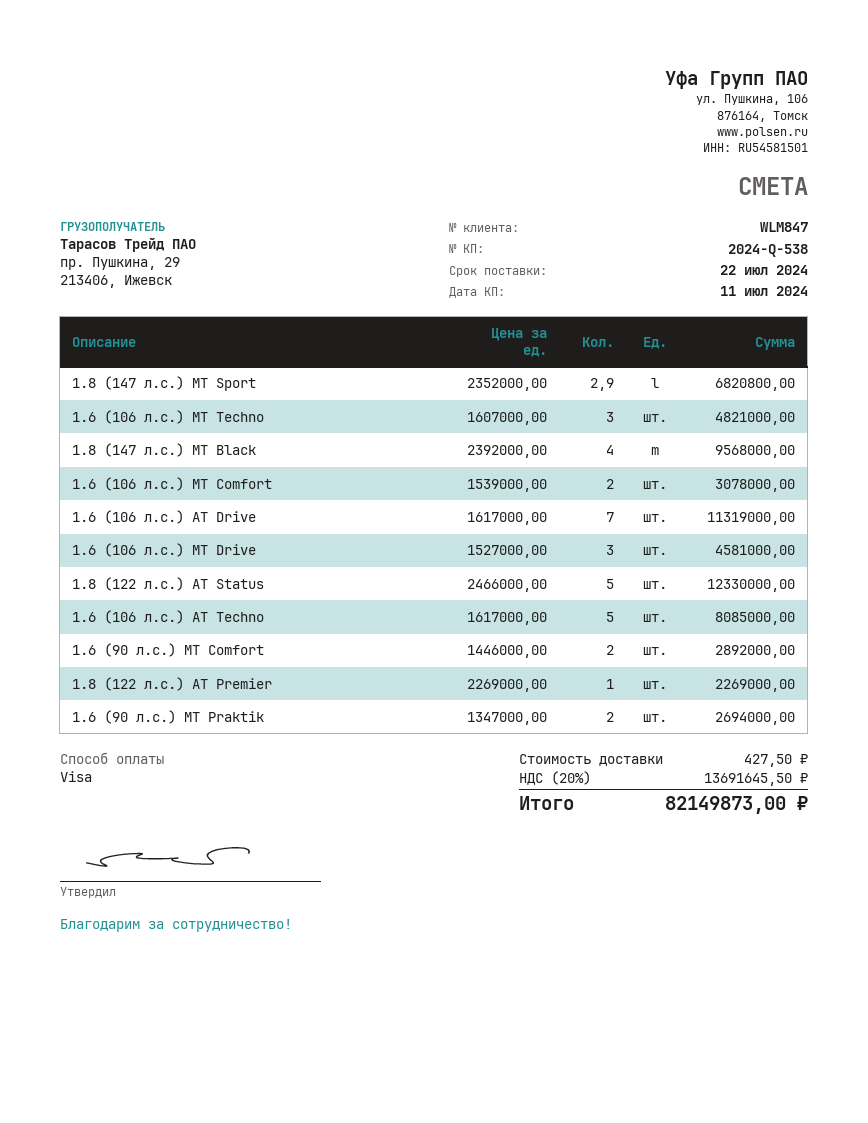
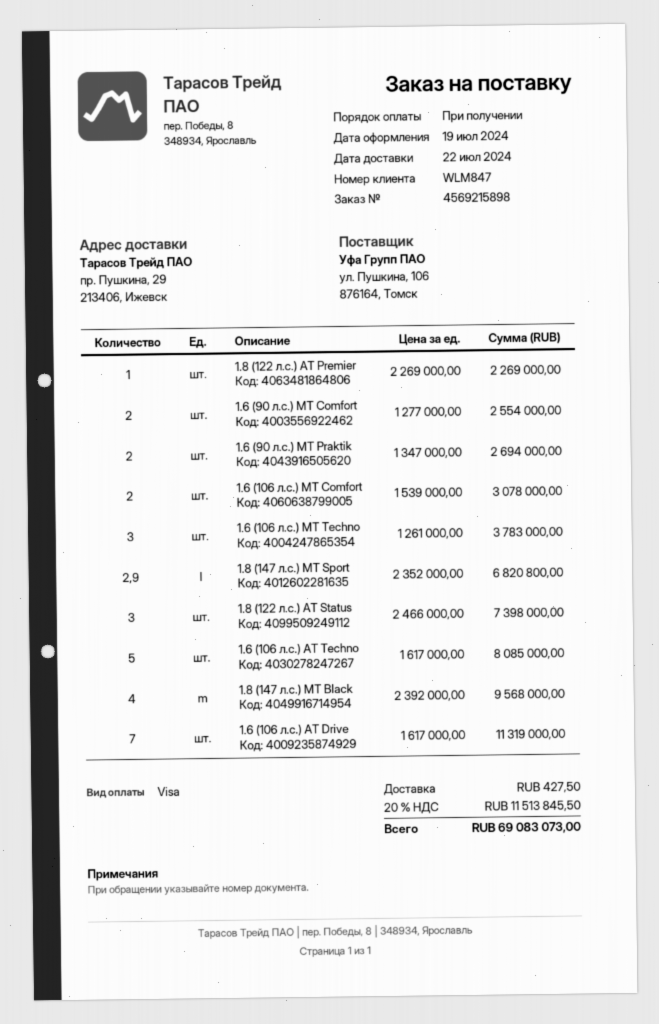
1.6 (106 л.с.) MT Techno: 3 x 1607000.00 = 4821000.00 -> 3 x 1261000.00 = 3783000.00
1.6 (106 л.с.) MT Drive: 3 x 1527000.00 = 4581000.00 -> none
1.8 (122 л.с.) AT Status: 5 x 2466000.00 = 12330000.00 -> 3 x 2466000.00 = 7398000.00
1.6 (90 л.с.) MT Comfort: 2 x 1446000.00 = 2892000.00 -> 2 x 1277000.00 = 2554000.00
tax: 20% = 13691645.50 -> 20% = 11513845.50
total: 82149873.00 -> 69083073.00

